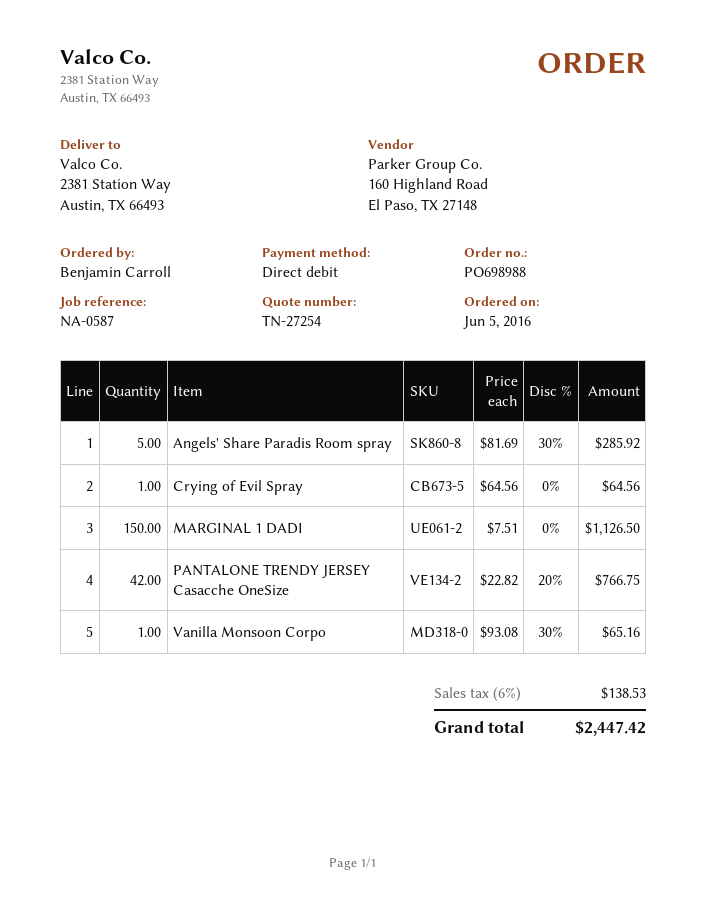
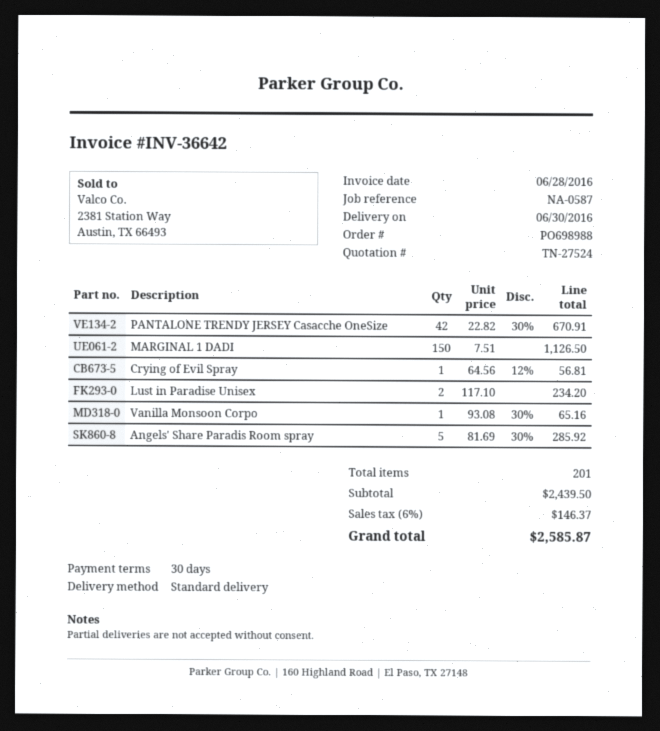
quote number: TN-27254 -> TN-27524
Crying of Evil Spray: 1 x 64.56 = 64.56 -> 1 x 64.56 - 12% = 56.81
PANTALONE TRENDY JERSEY Casacche OneSize: 42 x 22.82 - 20% = 766.75 -> 42 x 22.82 - 30% = 670.91
Lust in Paradise Unisex: none -> 2 x 117.10 = 234.20
tax: 6% = 138.53 -> 6% = 146.37
total: 2447.42 -> 2585.87

